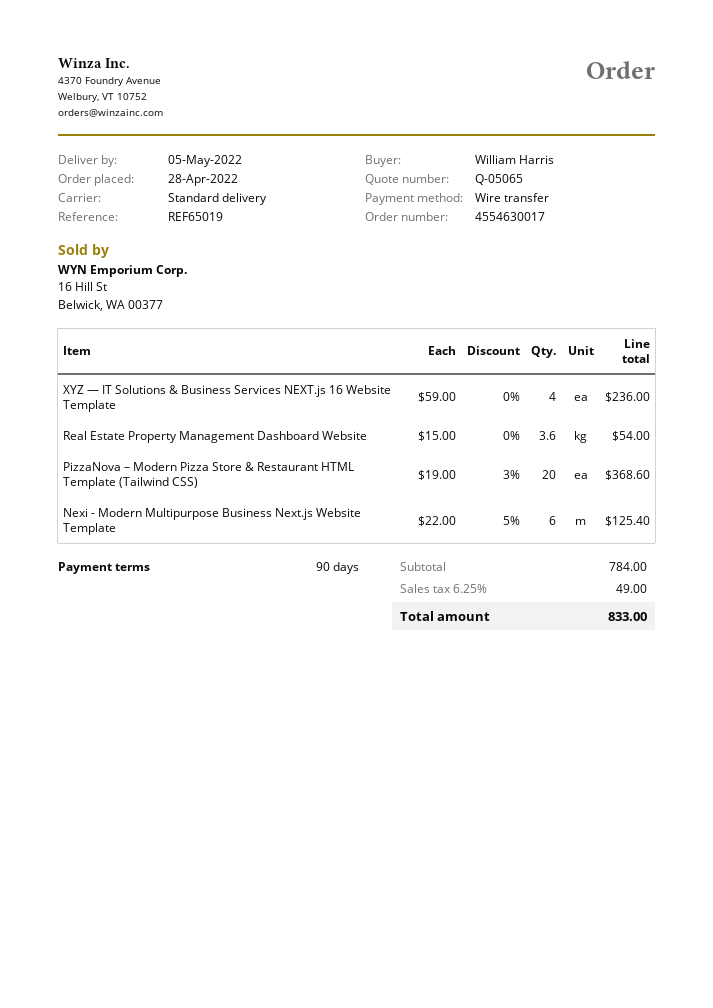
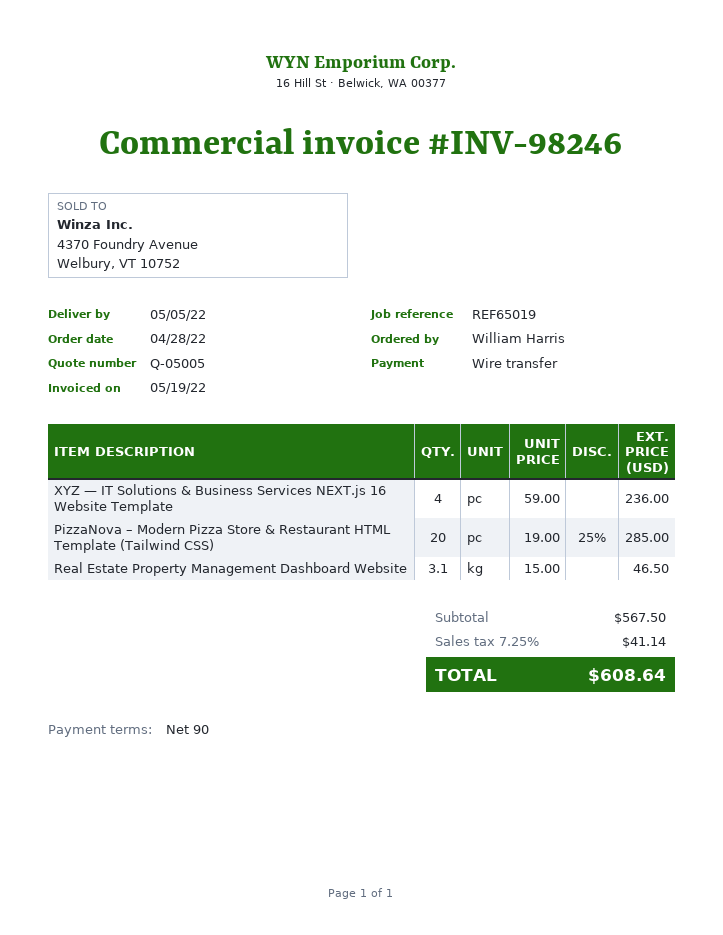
quote number: Q-05065 -> Q-05005
Real Estate Property Management Dashboard Website: 3.6 x 15.00 = 54.00 -> 3.1 x 15.00 = 46.50
PizzaNova – Modern Pizza Store & Restaurant HTML Template (Tailwind CSS): 20 x 19.00 - 3% = 368.60 -> 20 x 19.00 - 25% = 285.00
Nexi - Modern Multipurpose Business Next.js Website Template: 6 x 22.00 - 5% = 125.40 -> none
subtotal: 784.00 -> 567.50
tax: 6.25% = 49.00 -> 7.25% = 41.14
total: 833.00 -> 608.64

